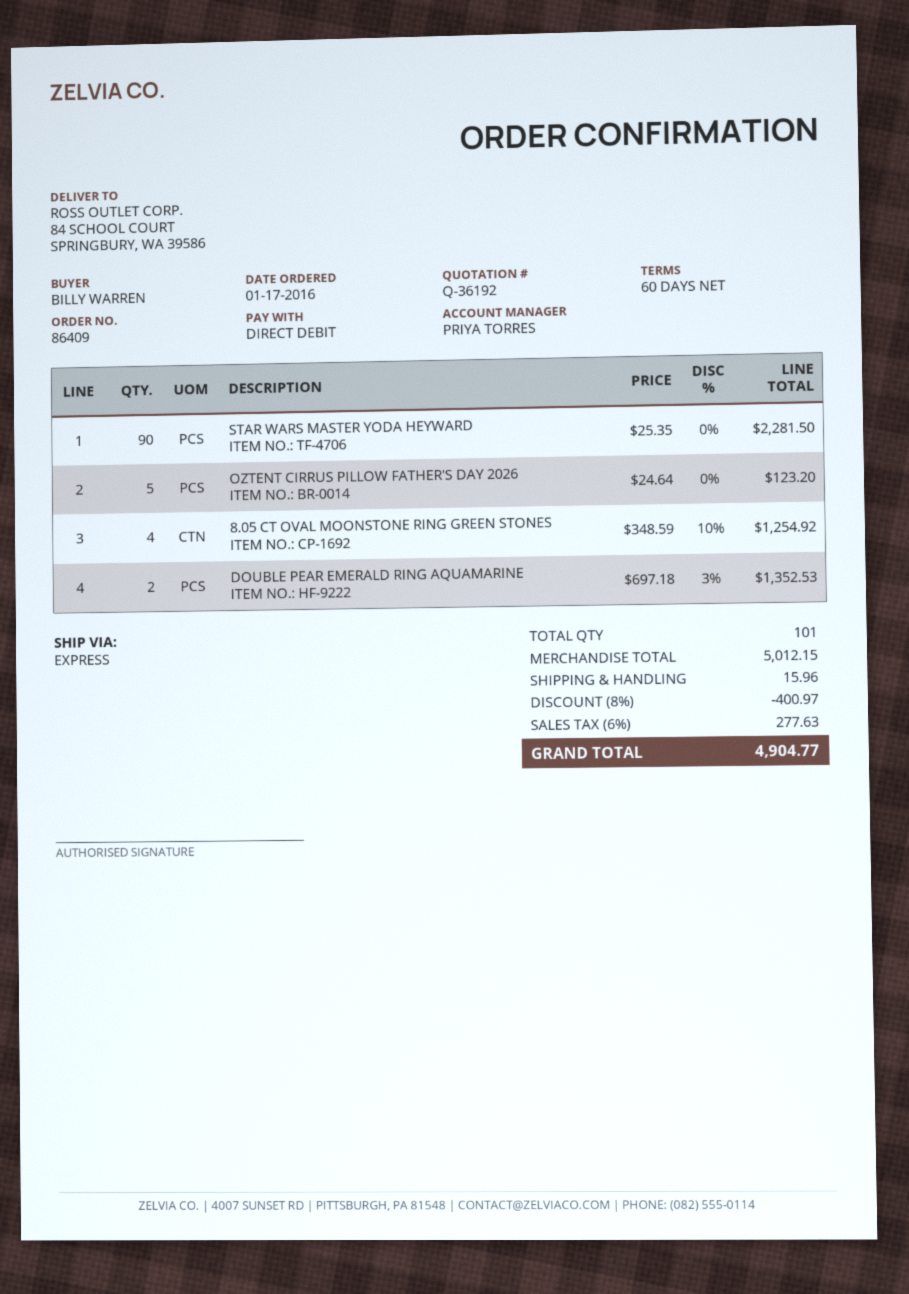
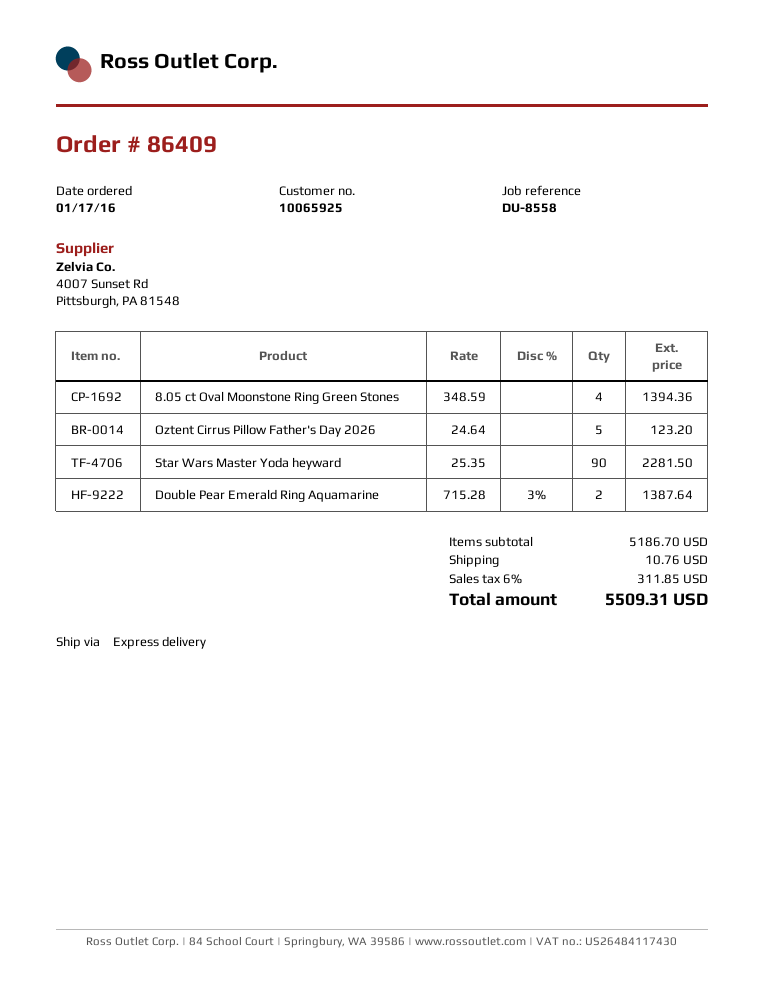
8.05 CT OVAL MOONSTONE RING GREEN STONES: 4 x 348.59 - 10% = 1254.92 -> 4 x 348.59 = 1394.36
DOUBLE PEAR EMERALD RING AQUAMARINE: 2 x 697.18 - 3% = 1352.53 -> 2 x 715.28 - 3% = 1387.64
subtotal: 5012.15 -> 5186.70
discount: 8% = 400.97 -> none
shipping: 15.96 -> 10.76
tax: 6% = 277.63 -> 6% = 311.85
total: 4904.77 -> 5509.31

